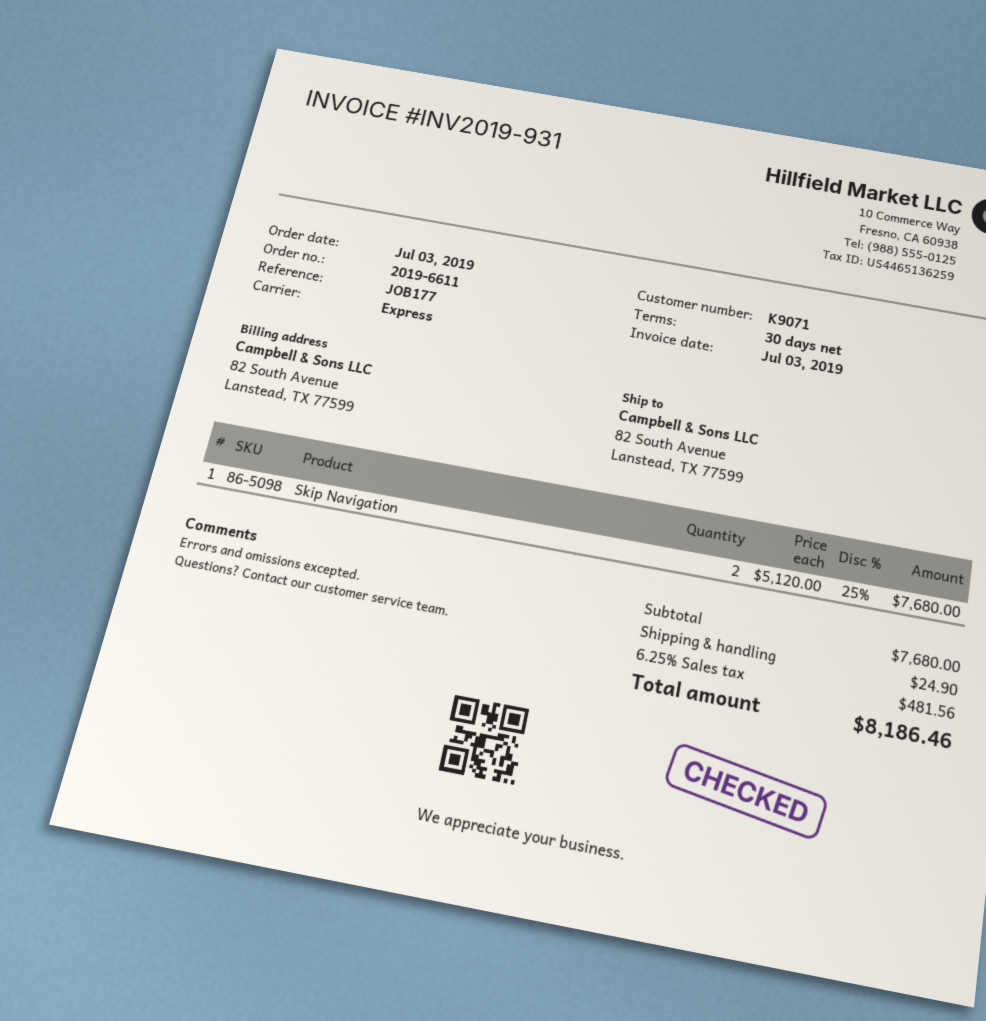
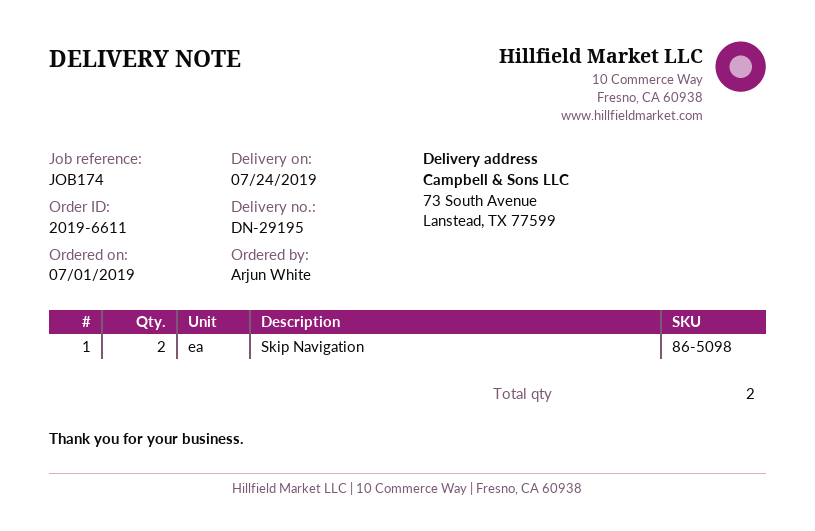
order date: 2019-07-03 -> 2019-07-01
reference: JOB177 -> JOB174
ship to: 82 South Avenue, Lanstead, TX 77599 -> 73 South Avenue, Lanstead, TX 77599

